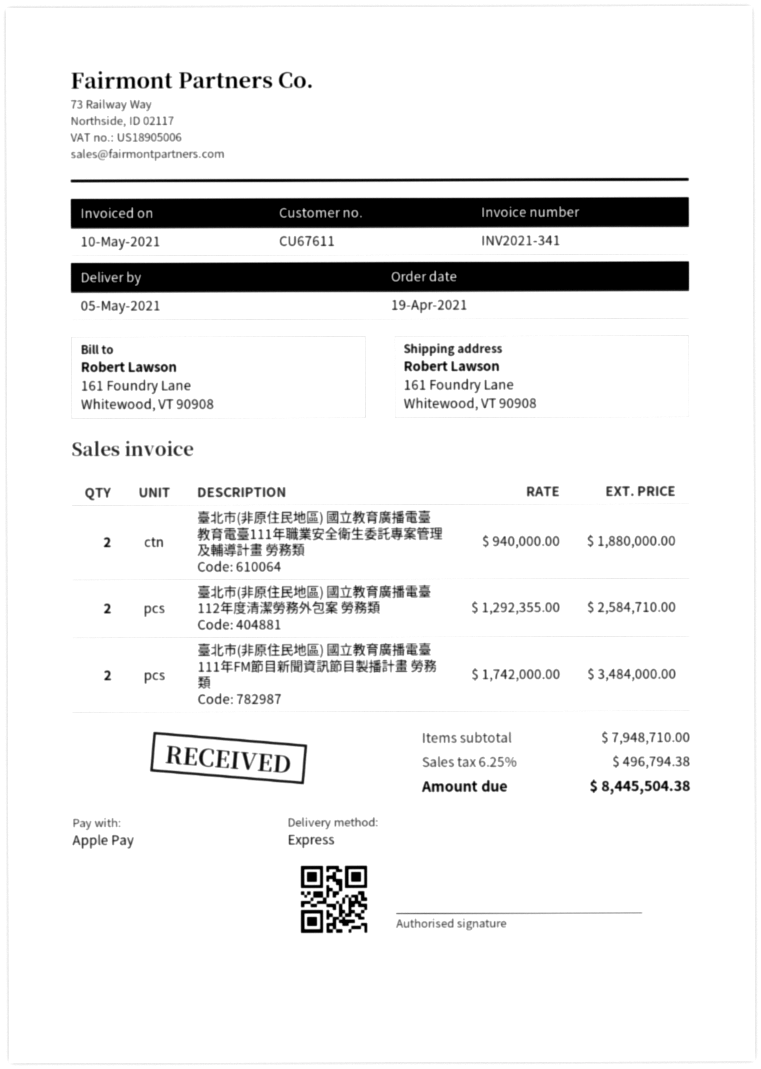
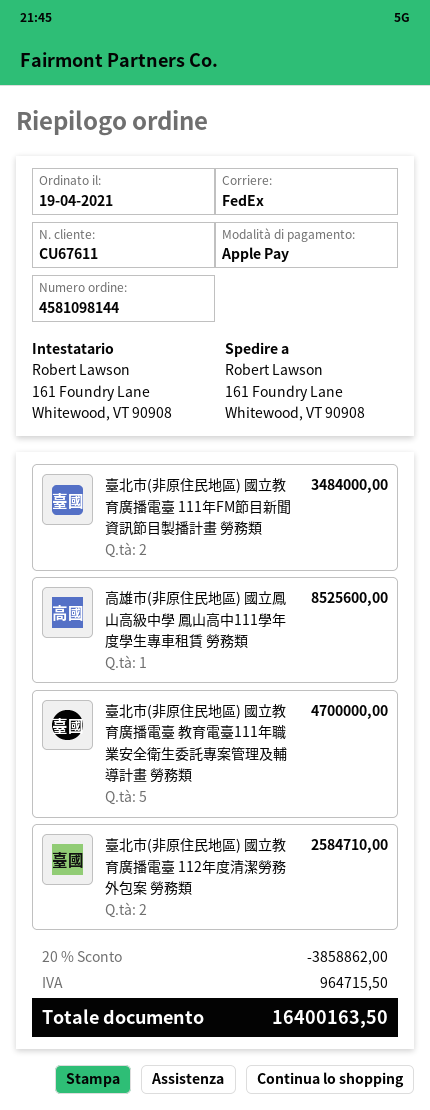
shipping method: express -> FedEx
臺北市(非原住民地區) 國立教育廣播電臺 教育電臺111年職業安全衛生委託專案管理及輔導計畫 勞務類: 2 for 1880000.00 -> 5 for 4700000.00
高雄市(非原住民地區) 國立鳳山高級中學 鳳山高中111學年度學生專車租賃 勞務類: none -> 1 for 8525600.00
discount: none -> 20% = 3858862.00
tax: 496794.38 -> 964715.50
total: 8445504.38 -> 16400163.50

